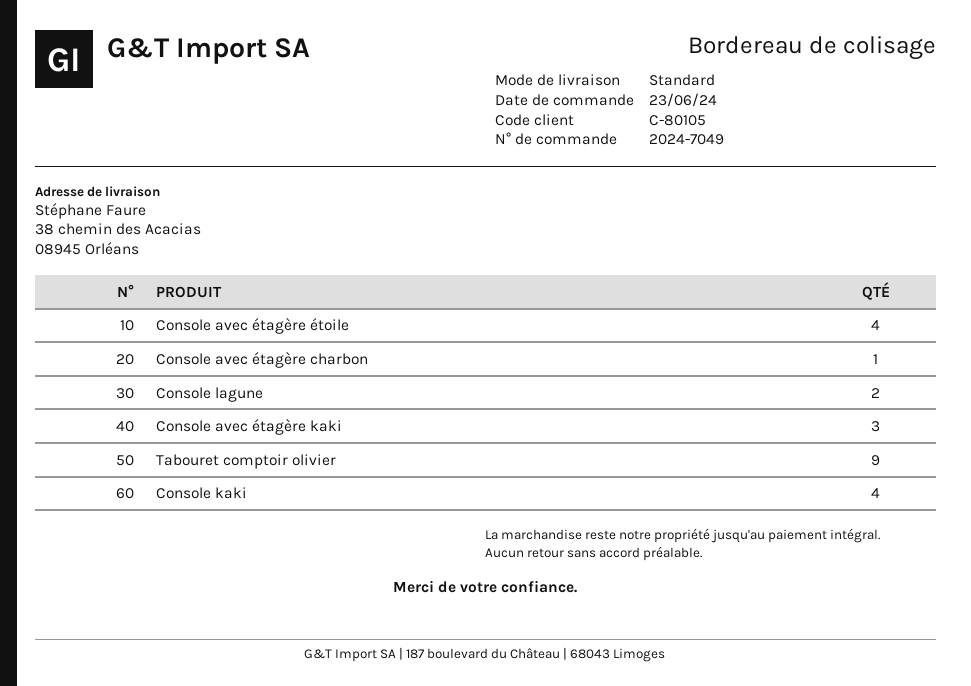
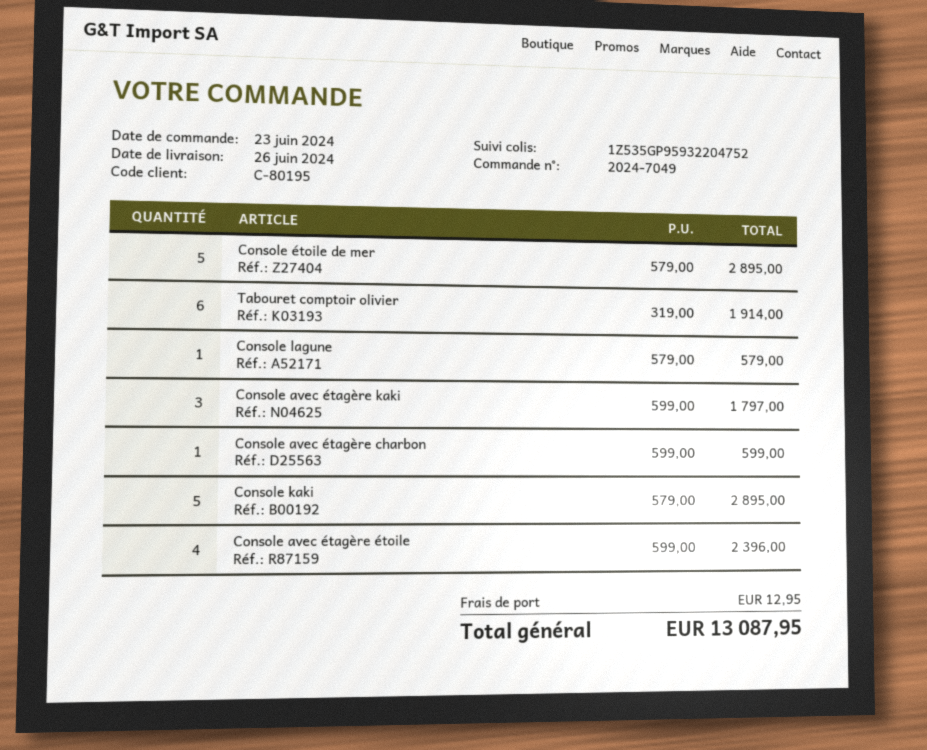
customer number: C-80105 -> C-80195
Console lagune: 2 -> 1
Tabouret comptoir olivier: 9 -> 6
Console kaki: 4 -> 5
Console étoile de mer: none -> 5

